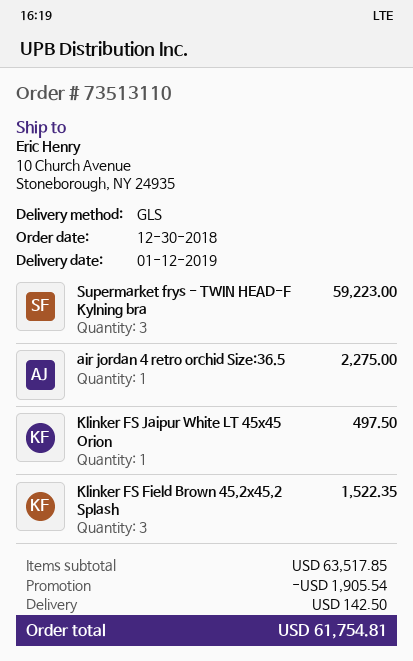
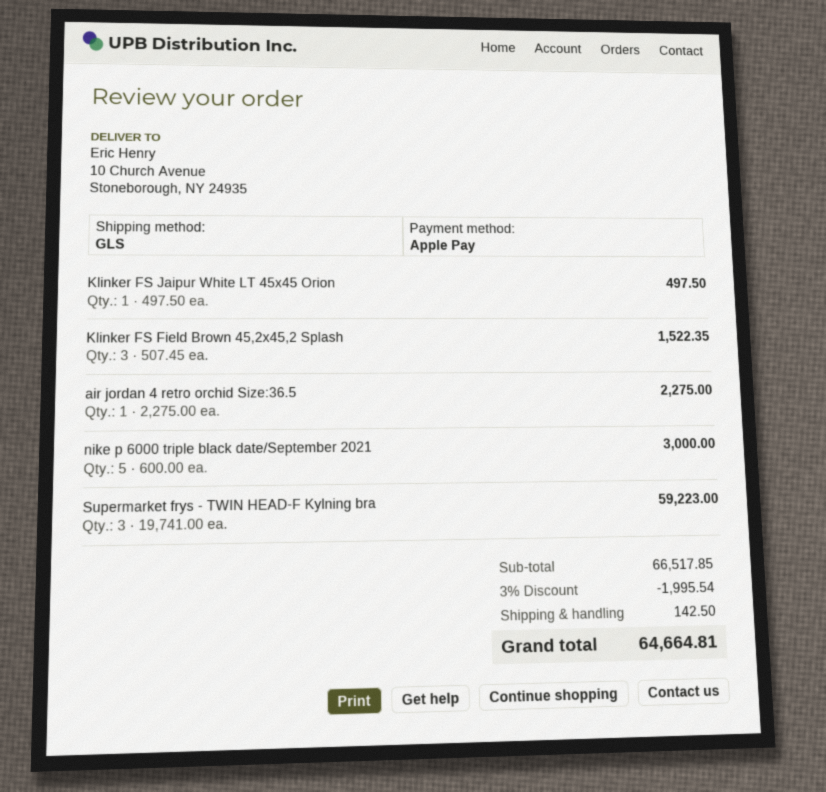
nike p 6000 triple black date/September 2021: none -> 5 for 3000.00
subtotal: 63517.85 -> 66517.85
discount: 1905.54 -> 1995.54
total: 61754.81 -> 64664.81

